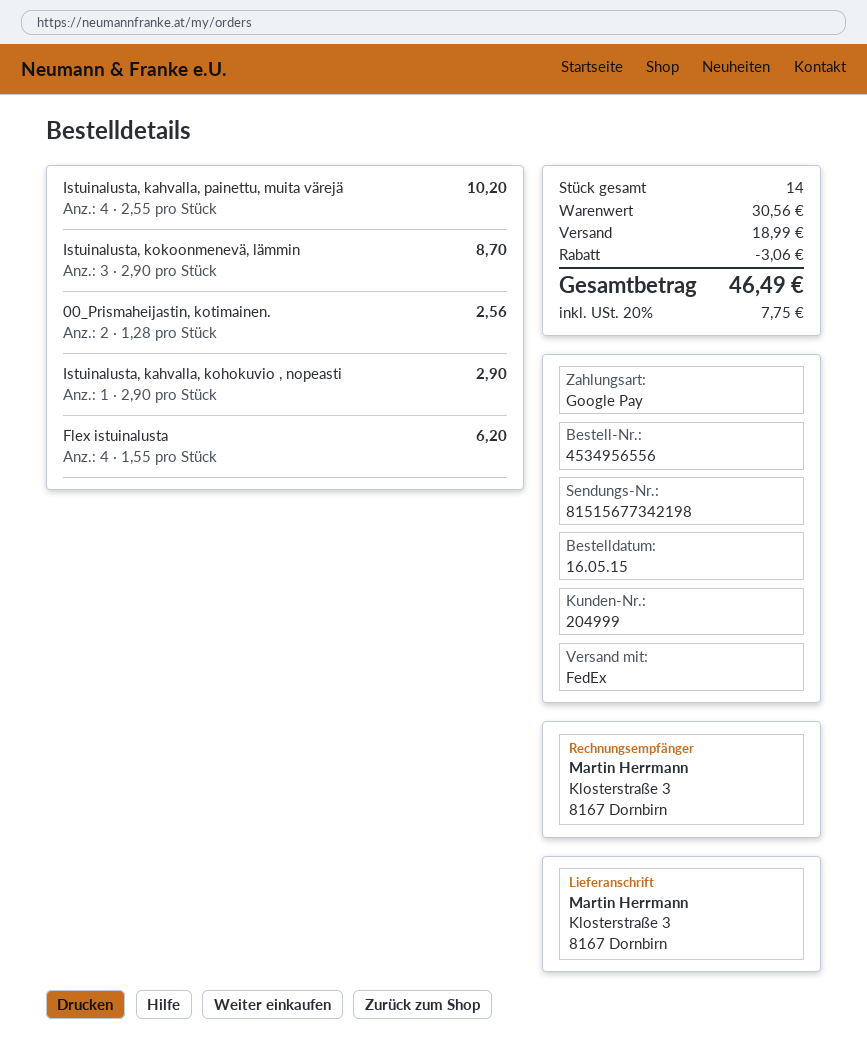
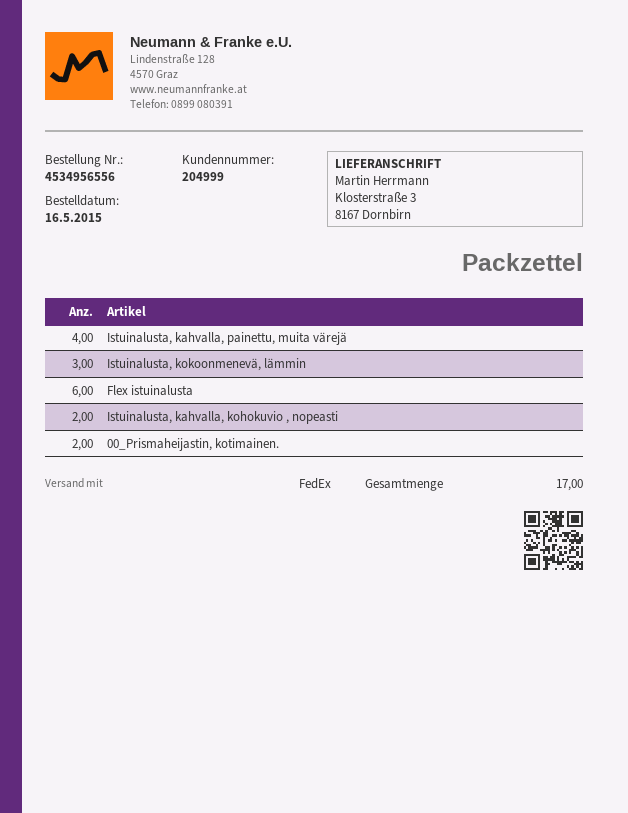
Istuinalusta, kahvalla, kohokuvio , nopeasti: 1 -> 2
Flex istuinalusta: 4 -> 6
total quantity: 14 -> 17

